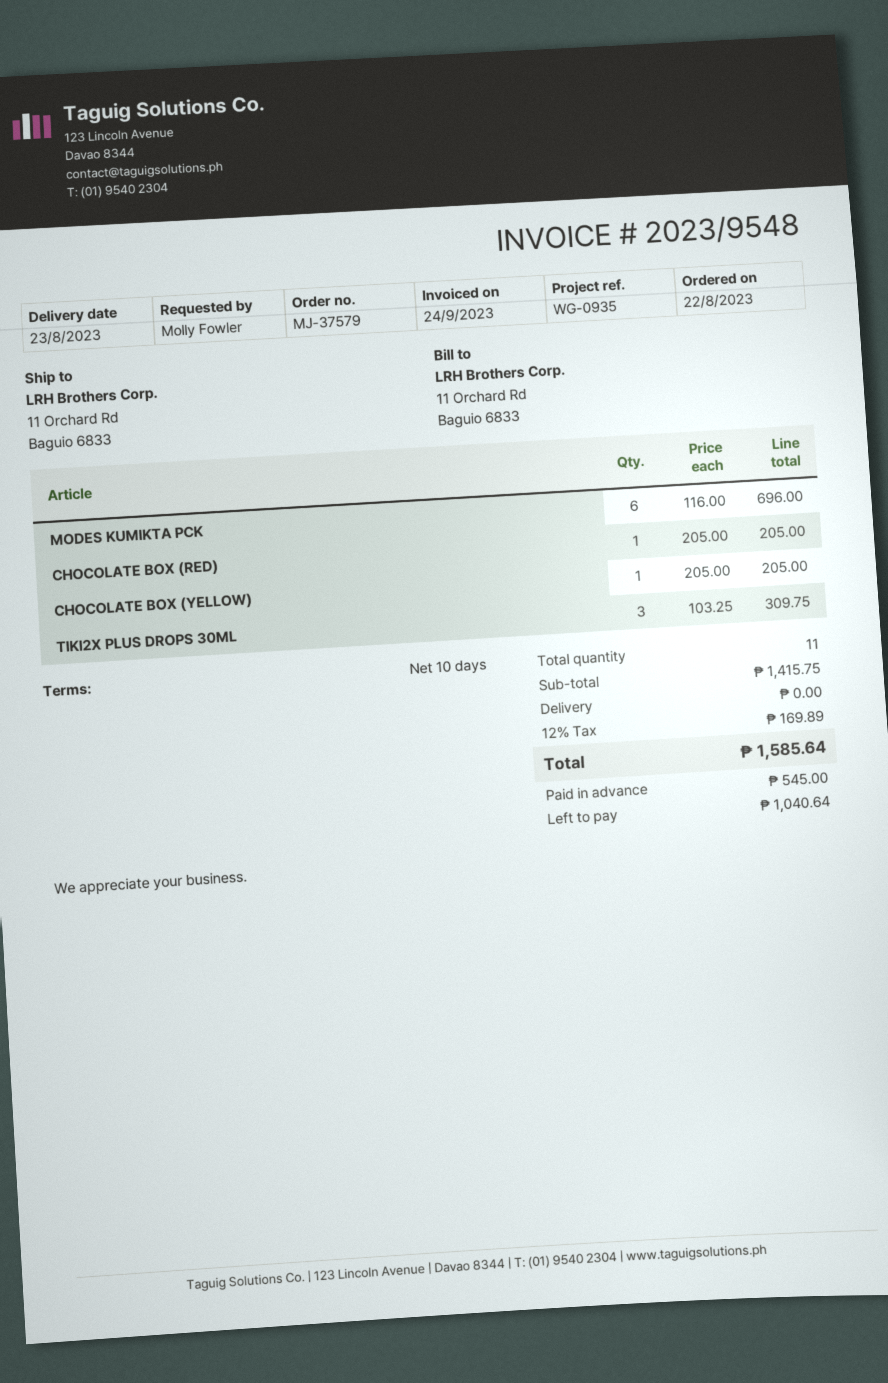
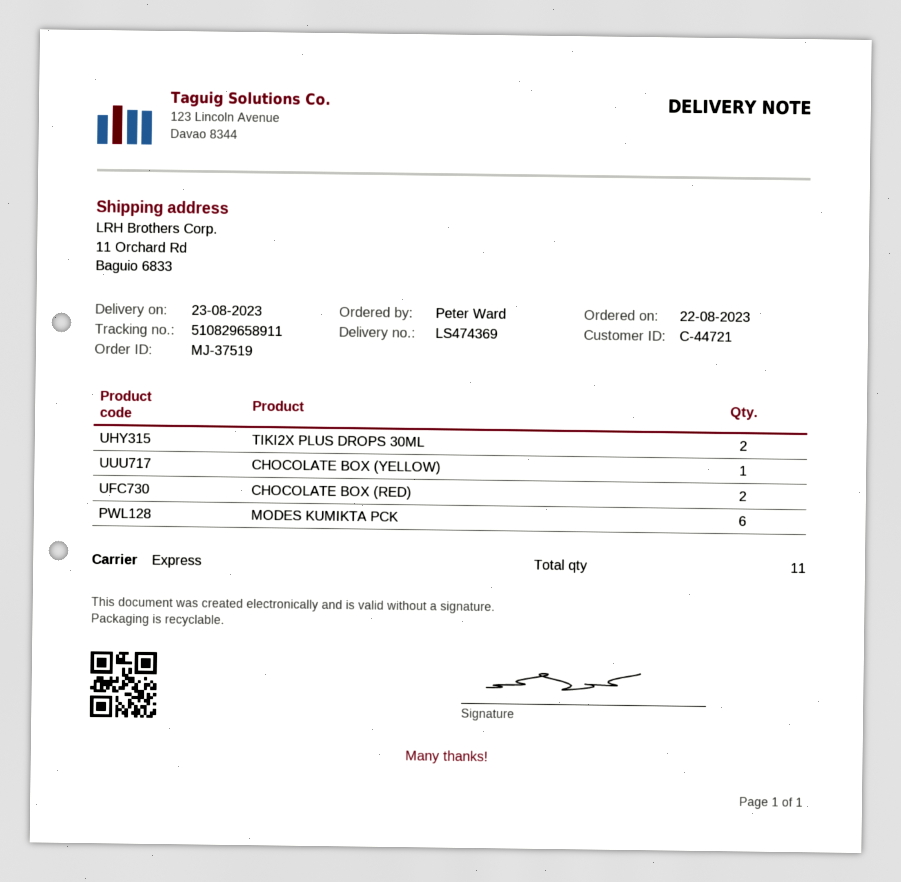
order number: MJ-37579 -> MJ-37519
ordered by: Molly Fowler -> Peter Ward
CHOCOLATE BOX (RED): 1 -> 2
TIKI2X PLUS DROPS 30ML: 3 -> 2

